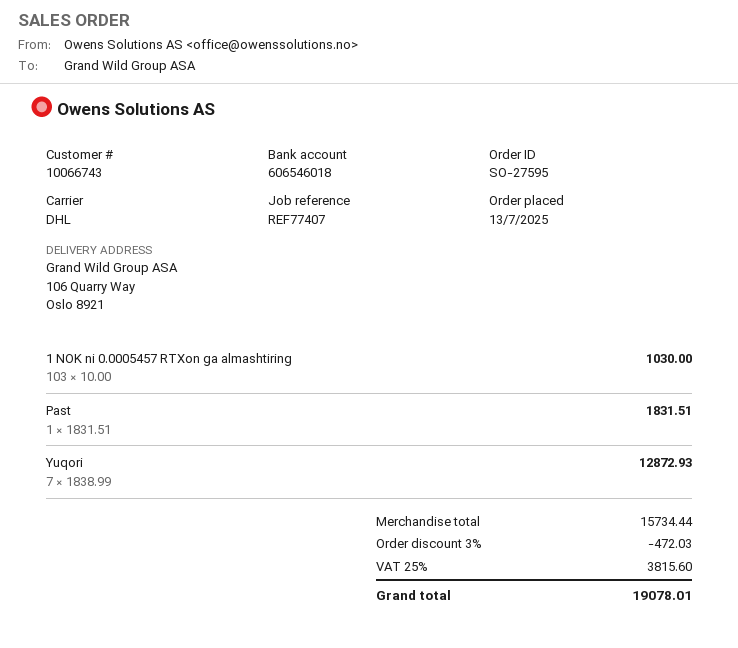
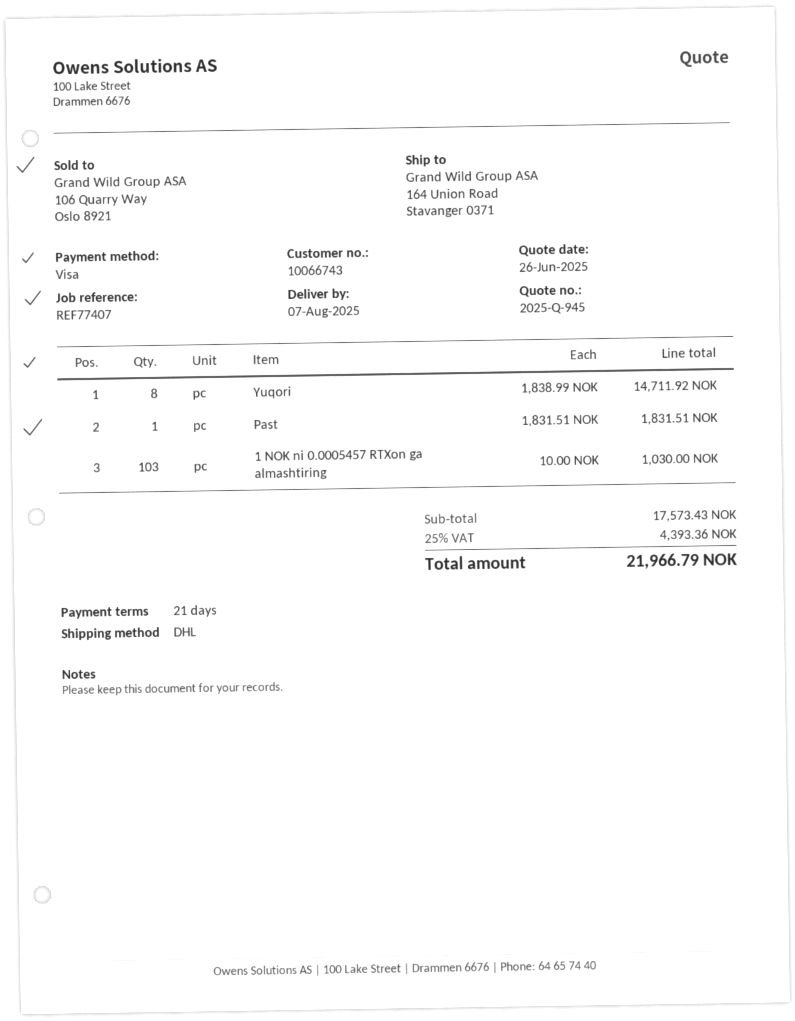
ship to: 106 Quarry Way, Oslo 8921 -> 164 Union Road, Stavanger 0371
Yuqori: 7 x 1838.99 = 12872.93 -> 8 x 1838.99 = 14711.92
subtotal: 15734.44 -> 17573.43
discount: 3% = 472.03 -> none
tax: 25% = 3815.60 -> 25% = 4393.36
total: 19078.01 -> 21966.79

